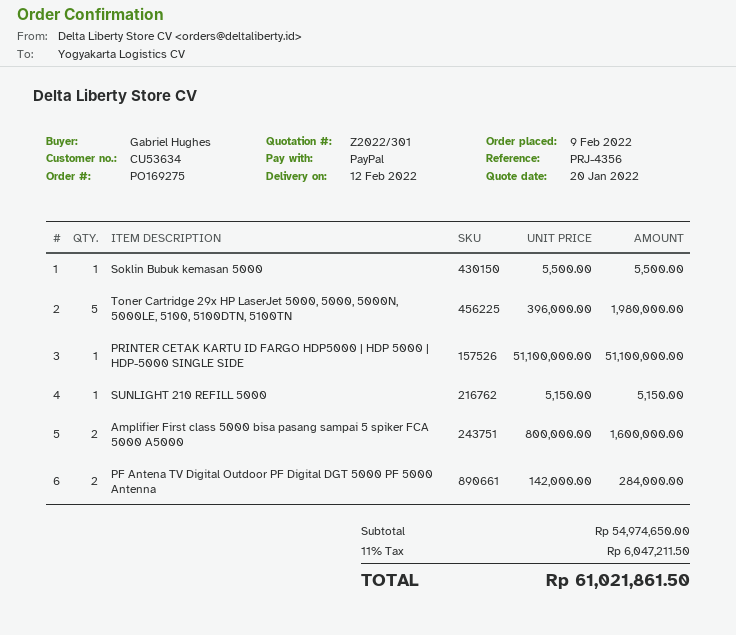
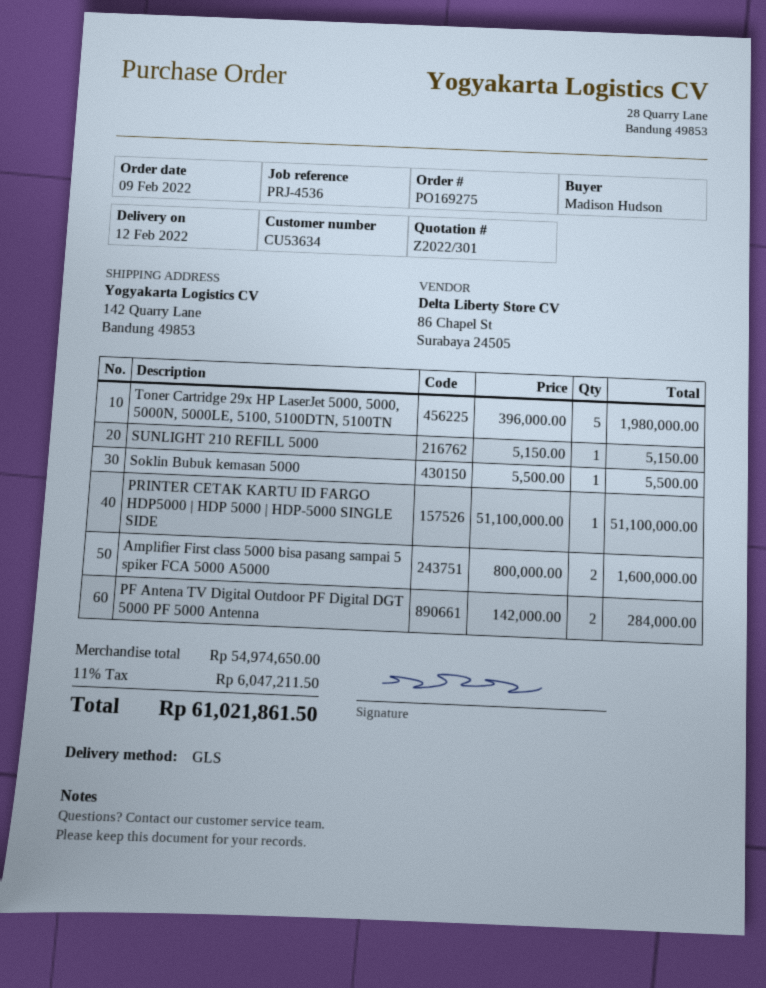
reference: PRJ-4356 -> PRJ-4536
ordered by: Gabriel Hughes -> Madison Hudson

